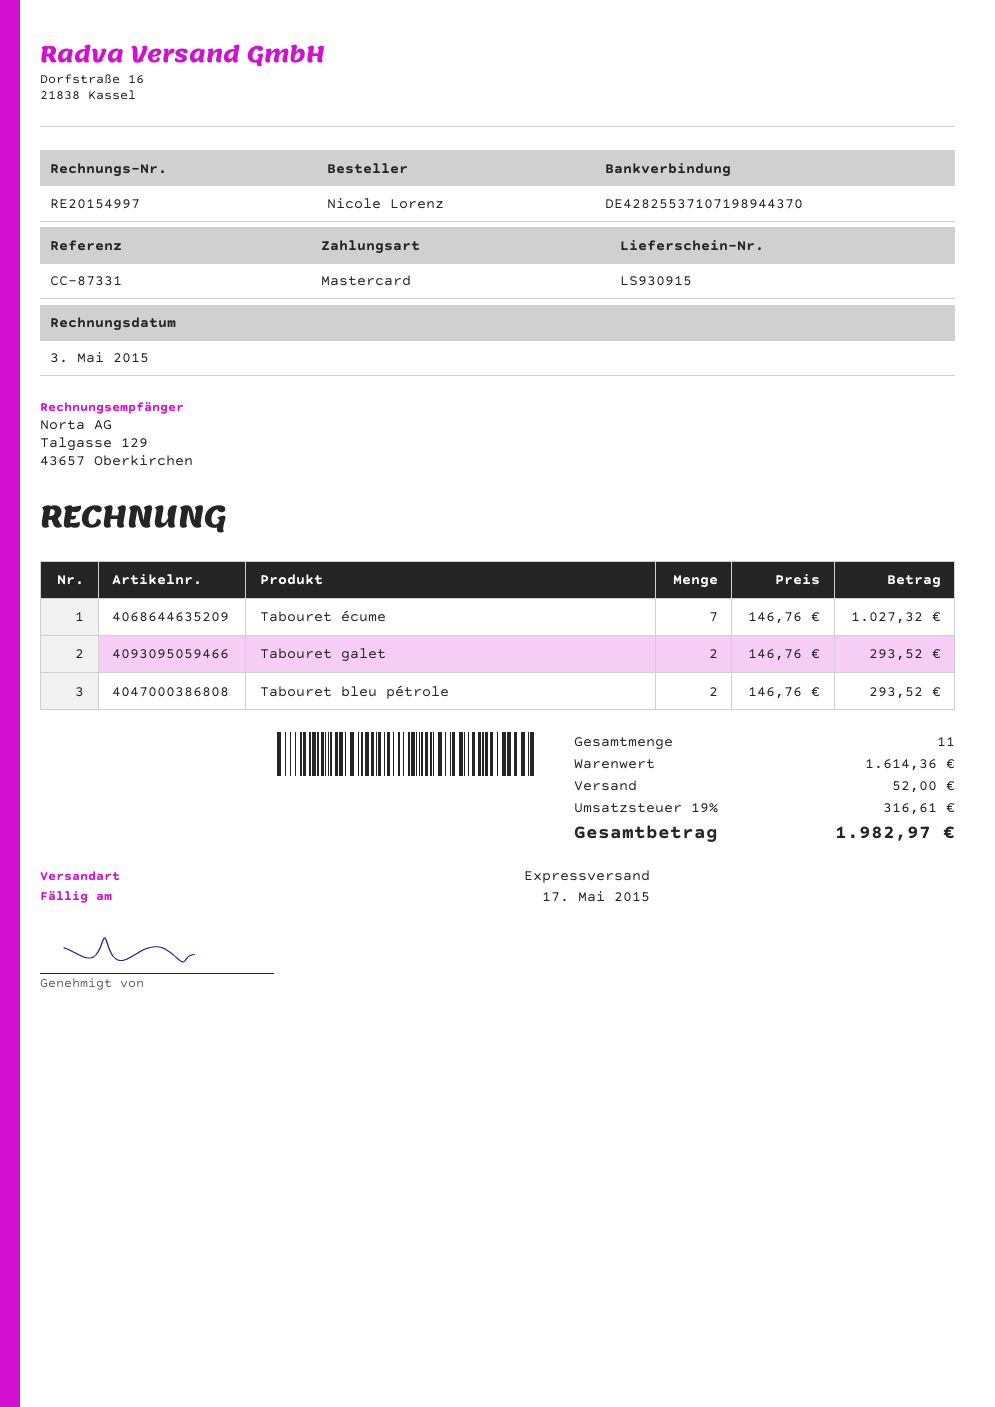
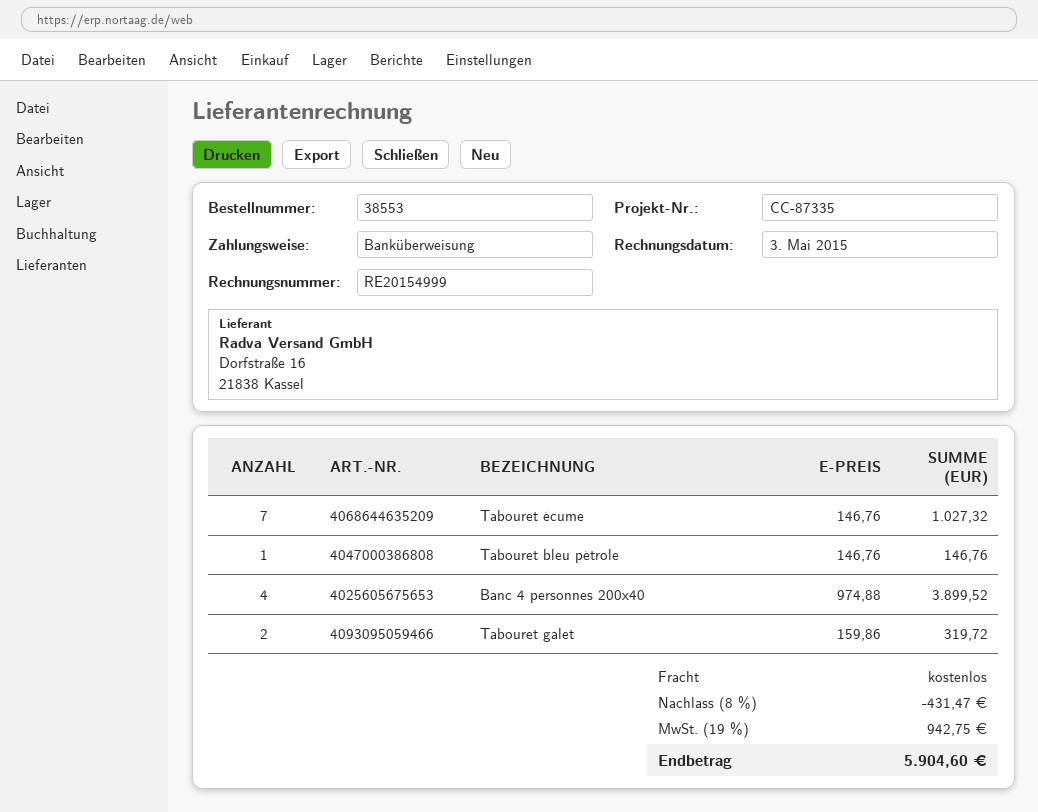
invoice number: RE20154997 -> RE20154999
reference: CC-87331 -> CC-87335
payment method: Mastercard -> bank transfer
Tabouret galet: 2 x 146.76 = 293.52 -> 2 x 159.86 = 319.72
Tabouret bleu pétrole: 2 x 146.76 = 293.52 -> 1 x 146.76 = 146.76
Banc 4 personnes 200x40: none -> 4 x 974.88 = 3899.52
discount: none -> 8% = 431.47
shipping: 52.00 -> 0.00
tax: 19% = 316.61 -> 19% = 942.75
total: 1982.97 -> 5904.60

